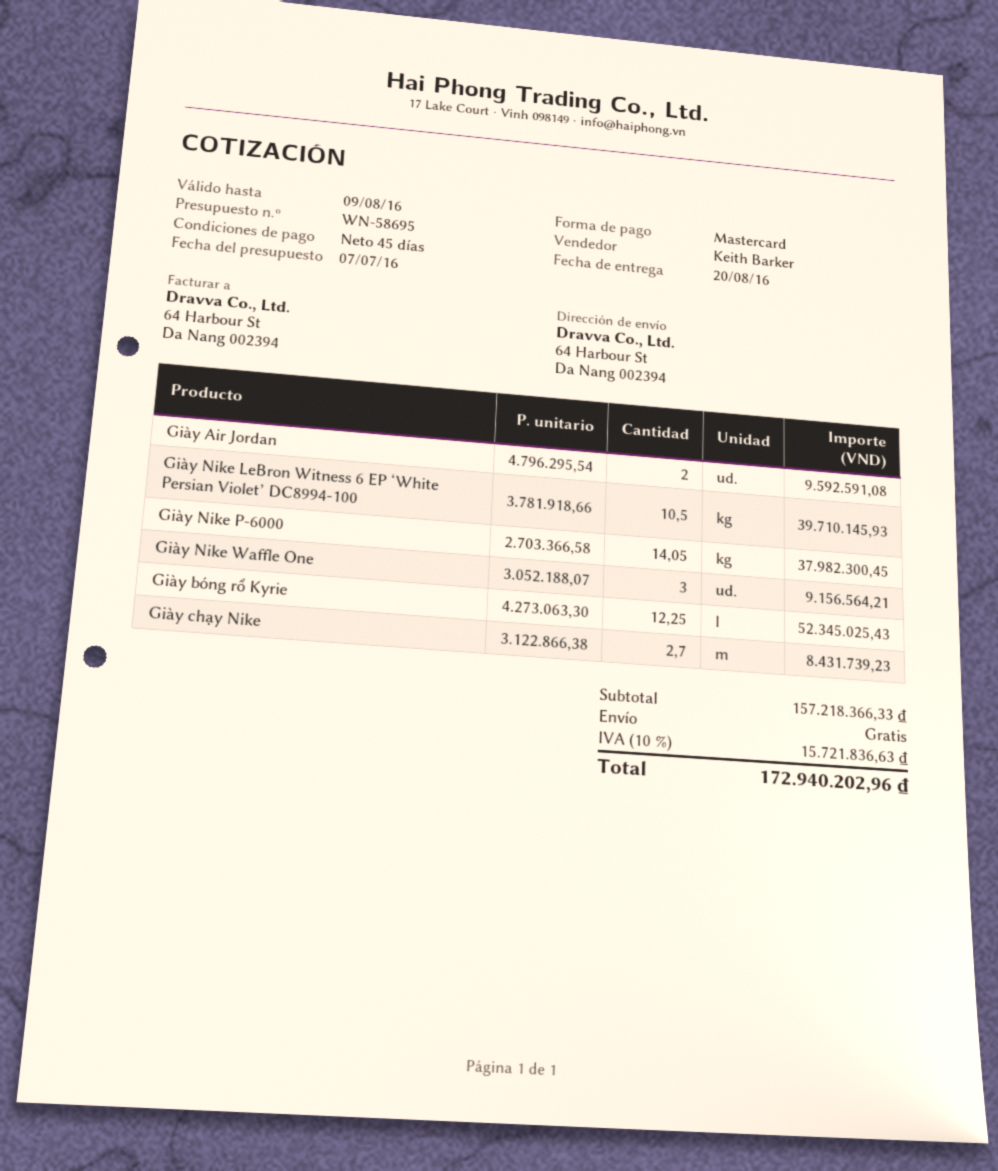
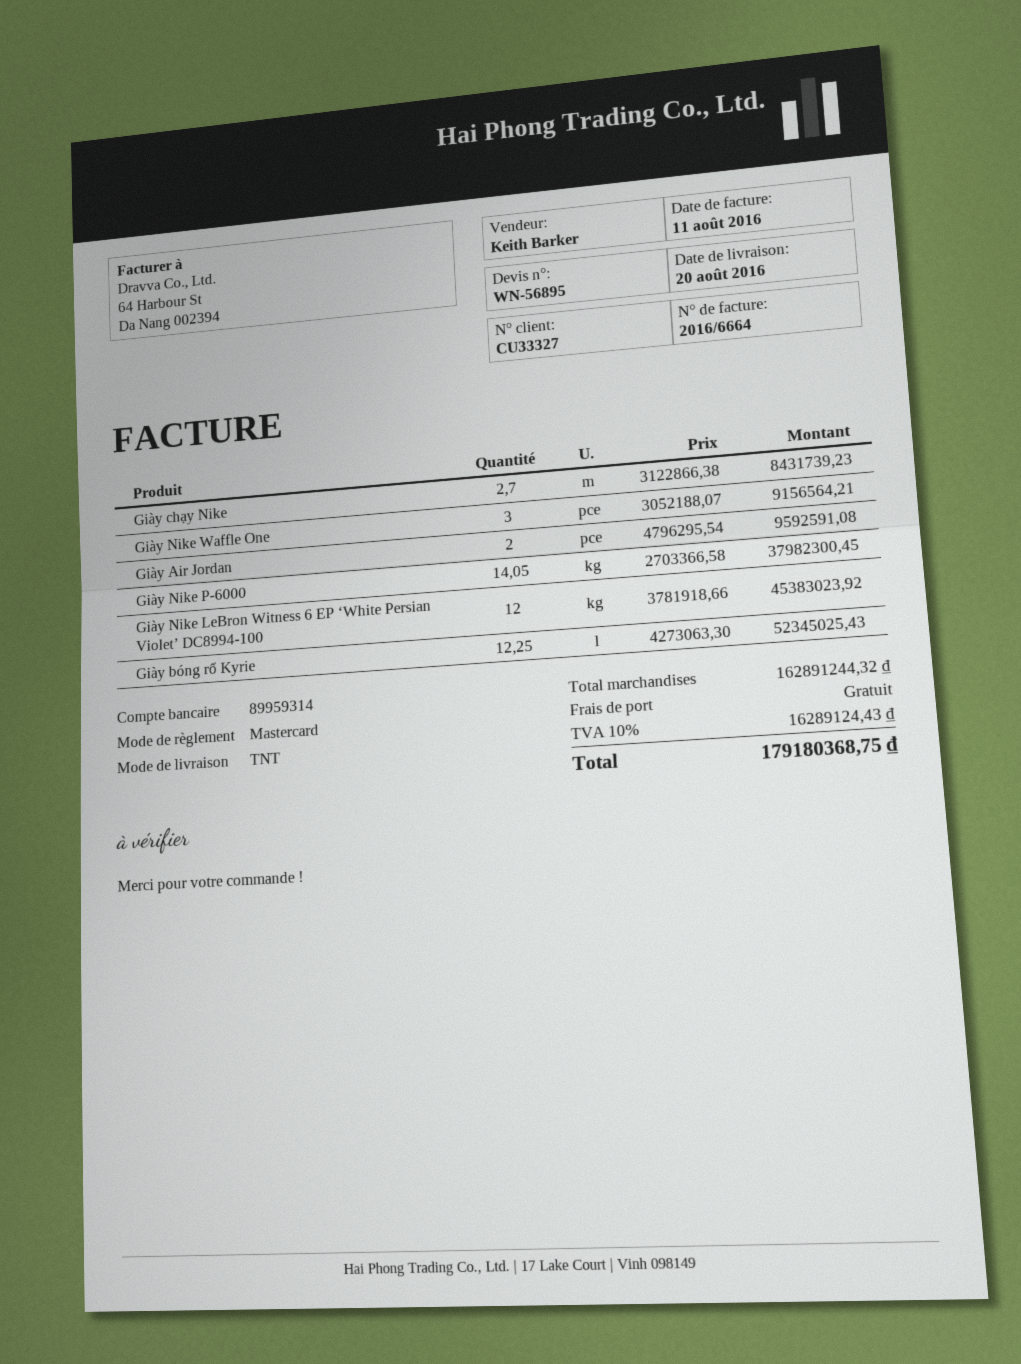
quote number: WN-58695 -> WN-56895
Giày Nike LeBron Witness 6 EP ‘White Persian Violet’ DC8994-100: 10.5 x 3781918.66 = 39710145.93 -> 12 x 3781918.66 = 45383023.92
subtotal: 157218366.33 -> 162891244.32
tax: 10% = 15721836.63 -> 10% = 16289124.43
total: 172940202.96 -> 179180368.75

